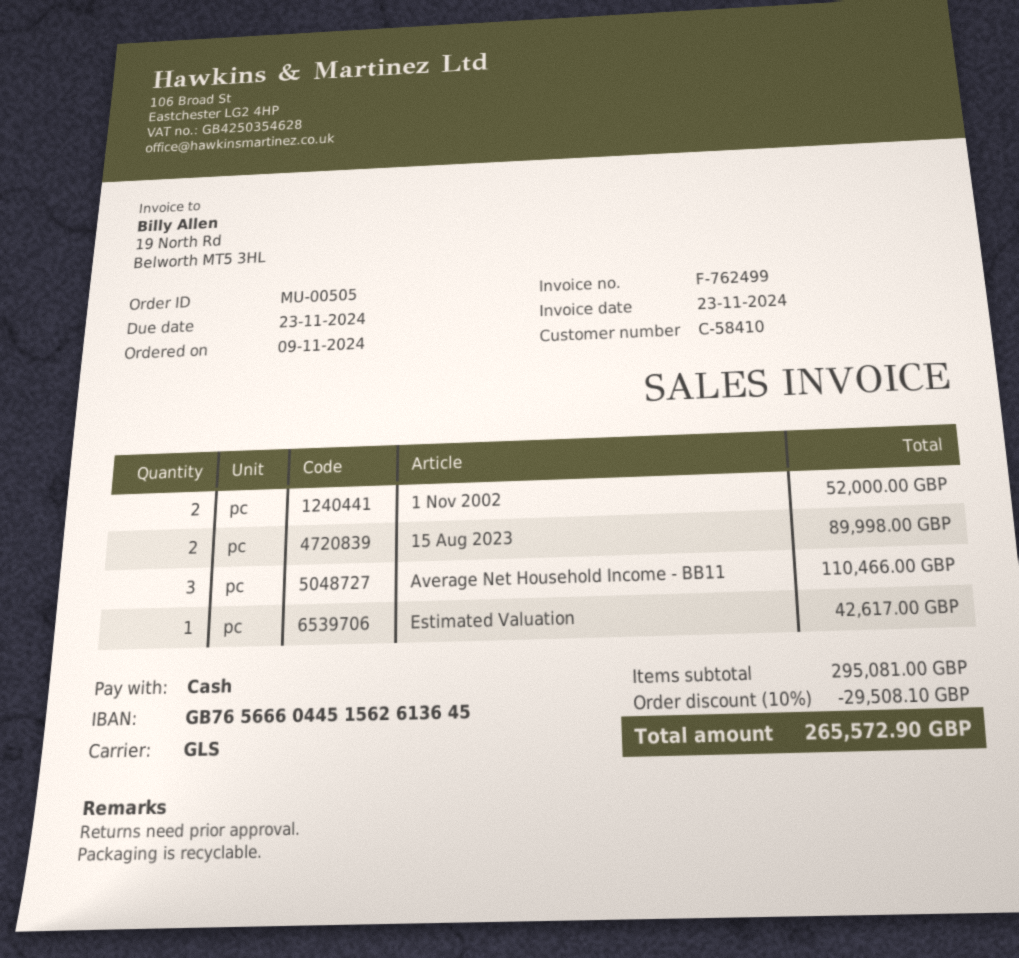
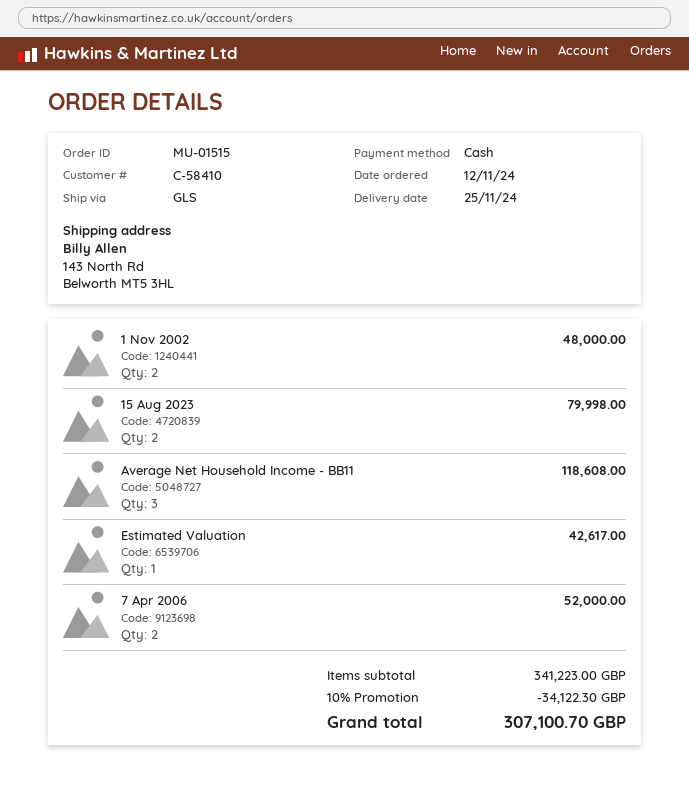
order number: MU-00505 -> MU-01515
order date: 2024-11-09 -> 2024-11-12
1 Nov 2002: 2 for 52000.00 -> 2 for 48000.00
15 Aug 2023: 2 for 89998.00 -> 2 for 79998.00
Average Net Household Income - BB11: 3 for 110466.00 -> 3 for 118608.00
7 Apr 2006: none -> 2 for 52000.00
subtotal: 295081.00 -> 341223.00
discount: 10% = 29508.10 -> 10% = 34122.30
total: 265572.90 -> 307100.70

